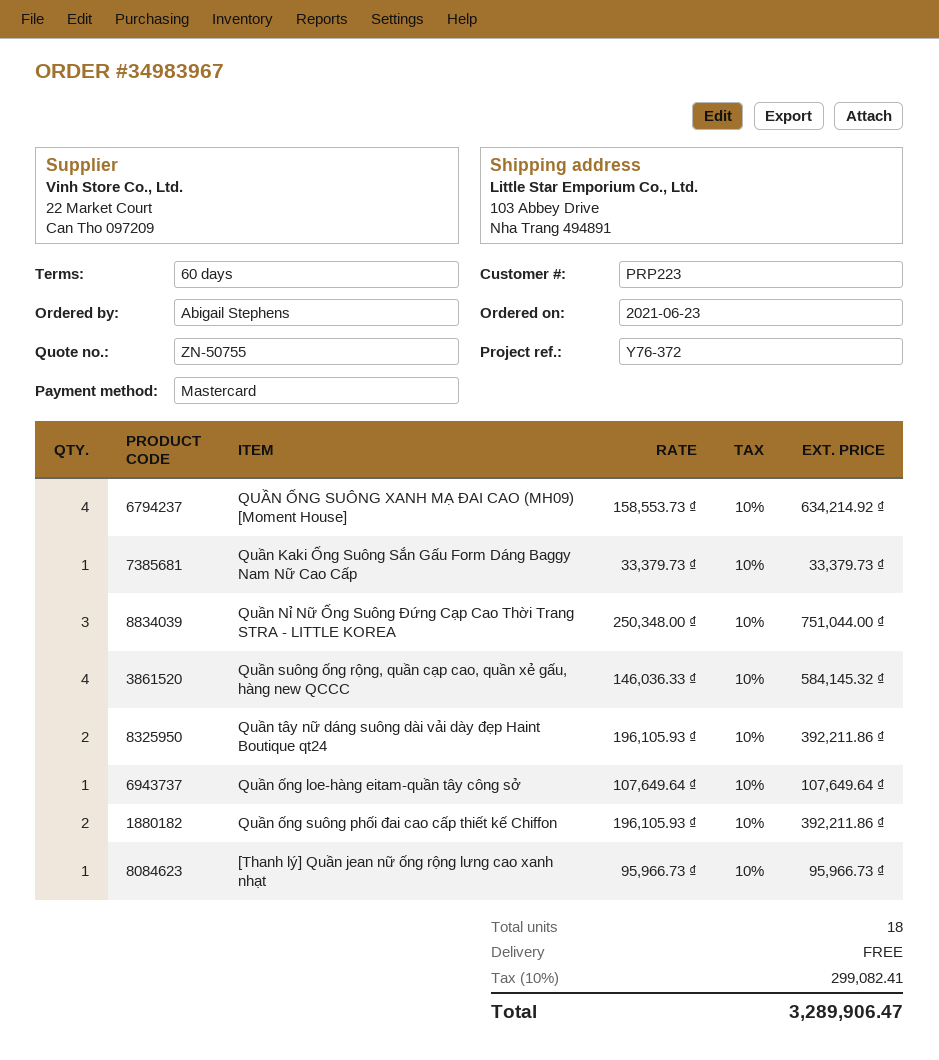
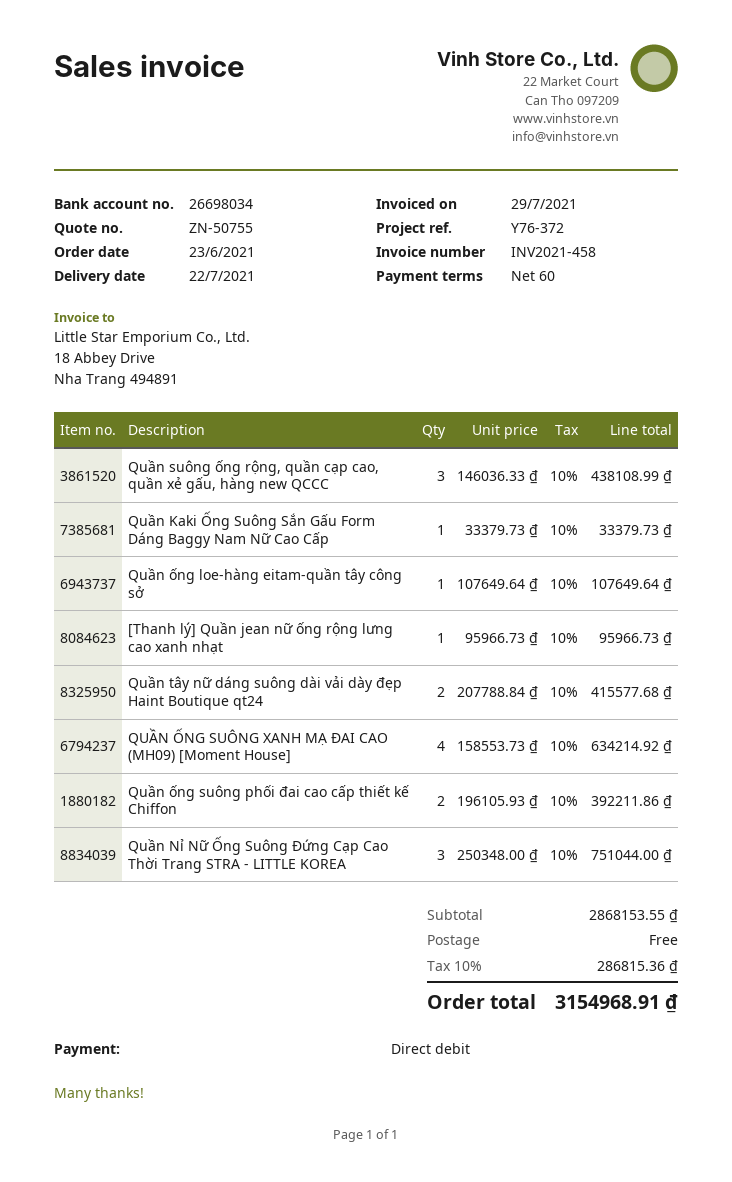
payment method: Mastercard -> direct debit
Quần suông ống rộng, quần cạp cao, quần xẻ gấu, hàng new QCCC: 4 x 146036.33 = 584145.32 -> 3 x 146036.33 = 438108.99
Quần tây nữ dáng suông dài vải dày đẹp Haint Boutique qt24: 2 x 196105.93 = 392211.86 -> 2 x 207788.84 = 415577.68
tax: 10% = 299082.41 -> 10% = 286815.36
total: 3289906.47 -> 3154968.91

